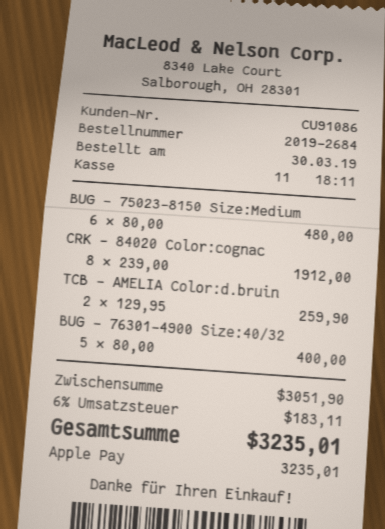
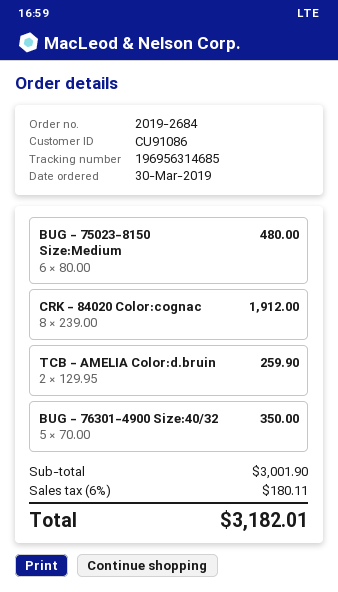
BUG - 76301-4900 Size:40/32: 5 x 80.00 = 400.00 -> 5 x 70.00 = 350.00
subtotal: 3051.90 -> 3001.90
tax: 6% = 183.11 -> 6% = 180.11
total: 3235.01 -> 3182.01

